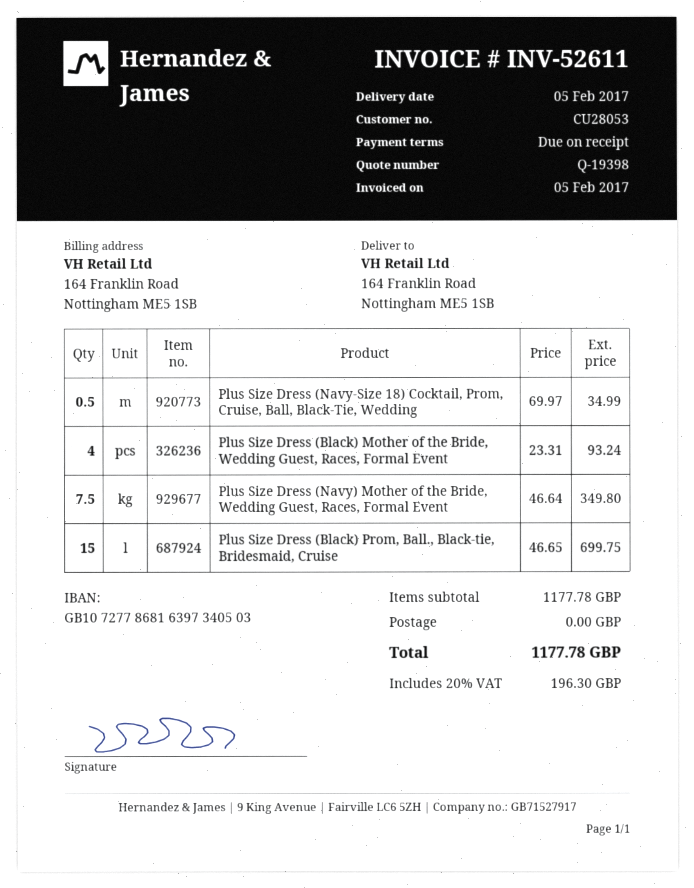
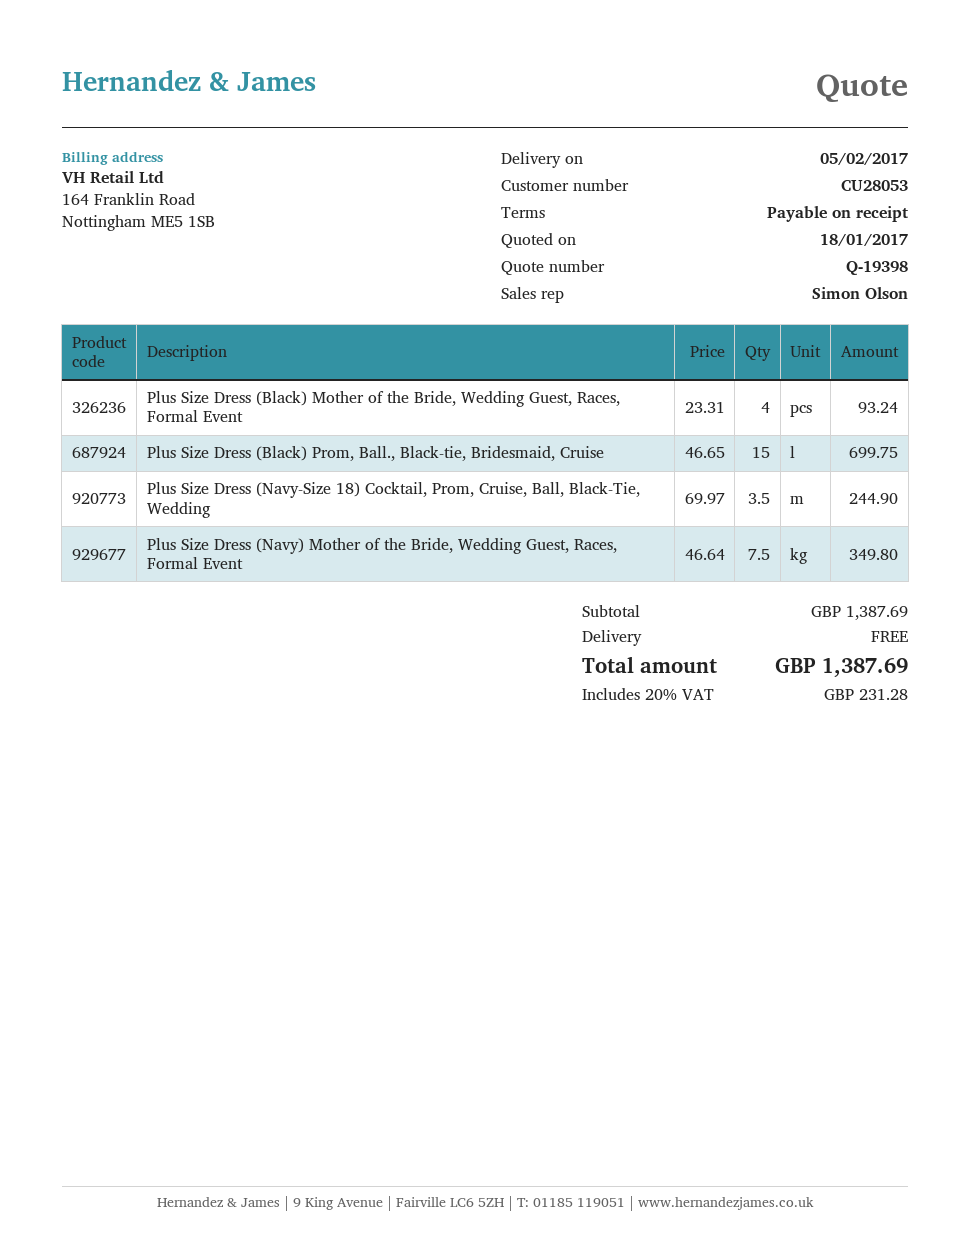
Plus Size Dress (Navy-Size 18) Cocktail, Prom, Cruise, Ball, Black-Tie, Wedding: 0.5 x 69.97 = 34.99 -> 3.5 x 69.97 = 244.90
subtotal: 1177.78 -> 1387.69
tax: 20% = 196.30 -> 20% = 231.28
total: 1177.78 -> 1387.69

